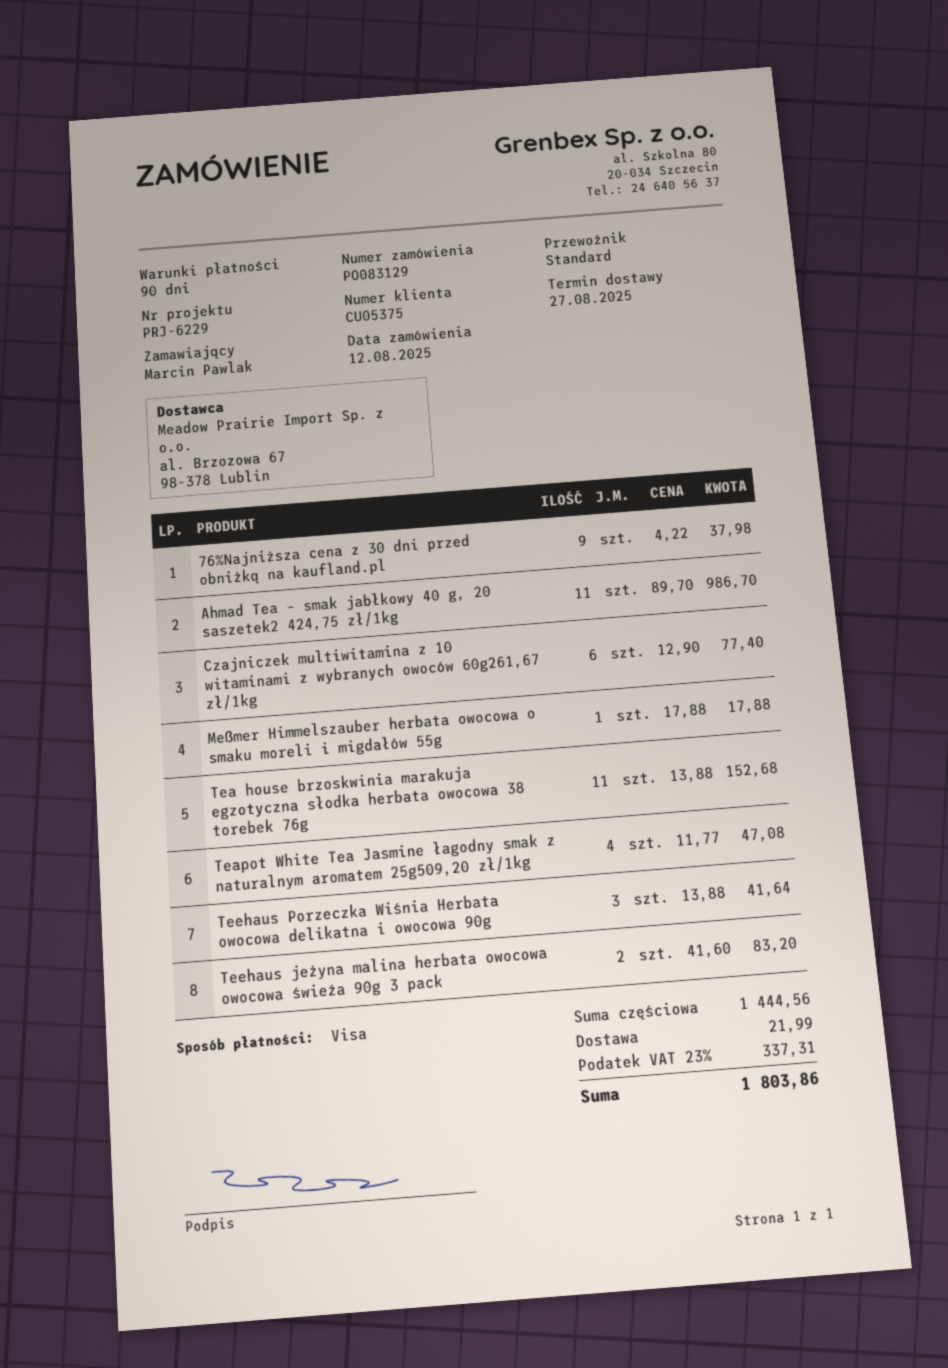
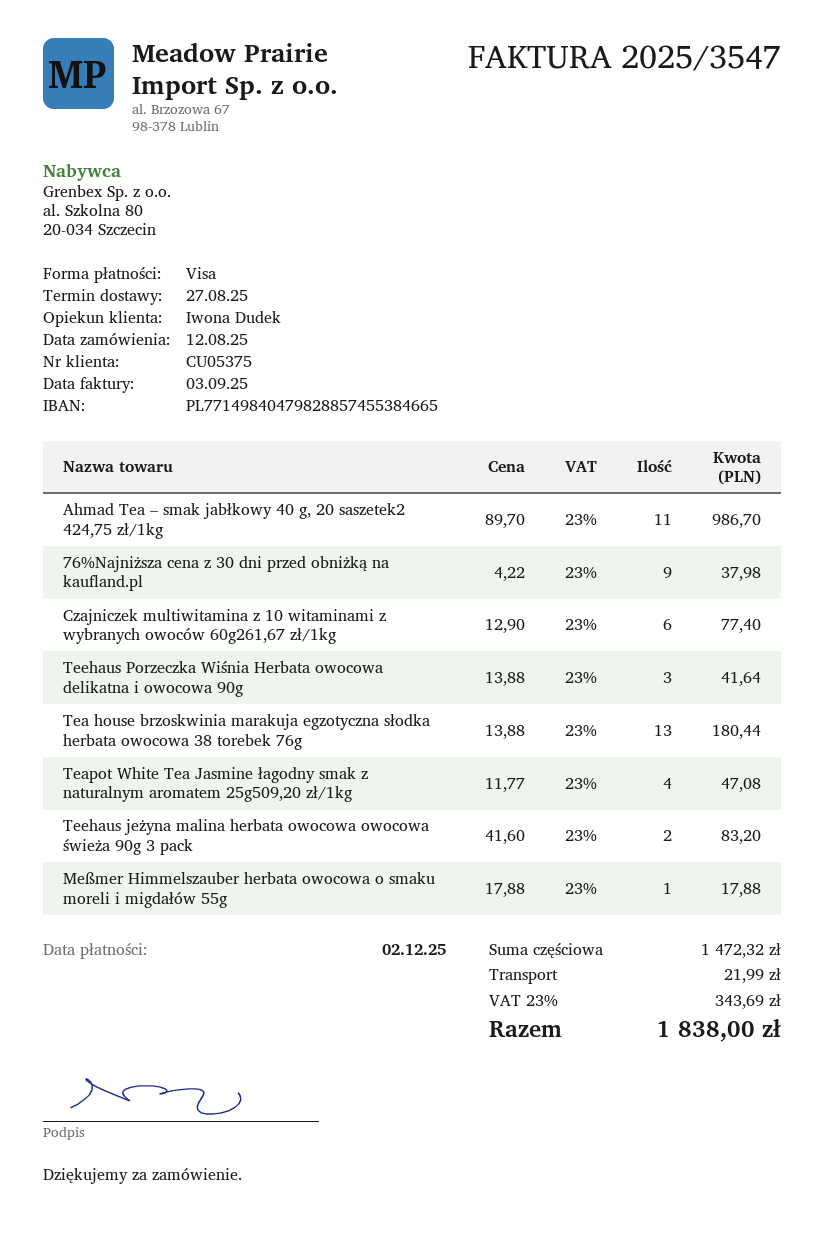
Tea house brzoskwinia marakuja egzotyczna słodka herbata owocowa 38 torebek 76g: 11 x 13.88 = 152.68 -> 13 x 13.88 = 180.44
subtotal: 1444.56 -> 1472.32
tax: 23% = 337.31 -> 23% = 343.69
total: 1803.86 -> 1838.00

